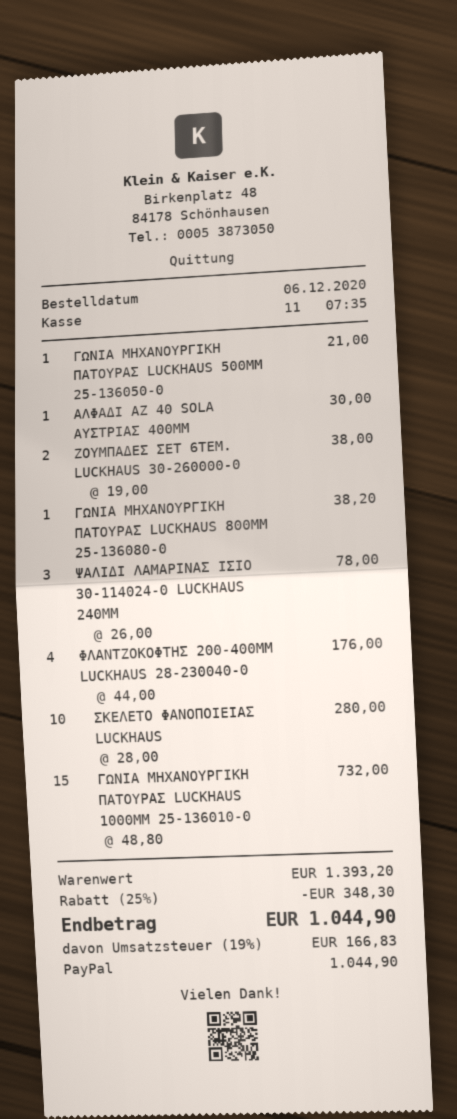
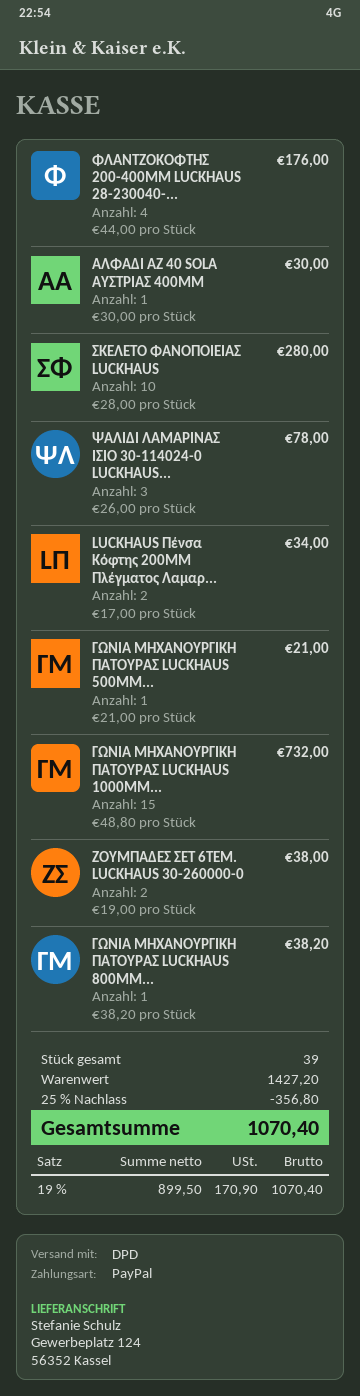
LUCKHAUS Πένσα Κόφτης 200MM Πλέγματος Λαμαρ...: none -> 2 x 17.00 = 34.00
subtotal: 1393.20 -> 1427.20
discount: 25% = 348.30 -> 25% = 356.80
tax: 19% = 166.83 -> 19% = 170.90
total: 1044.90 -> 1070.40

